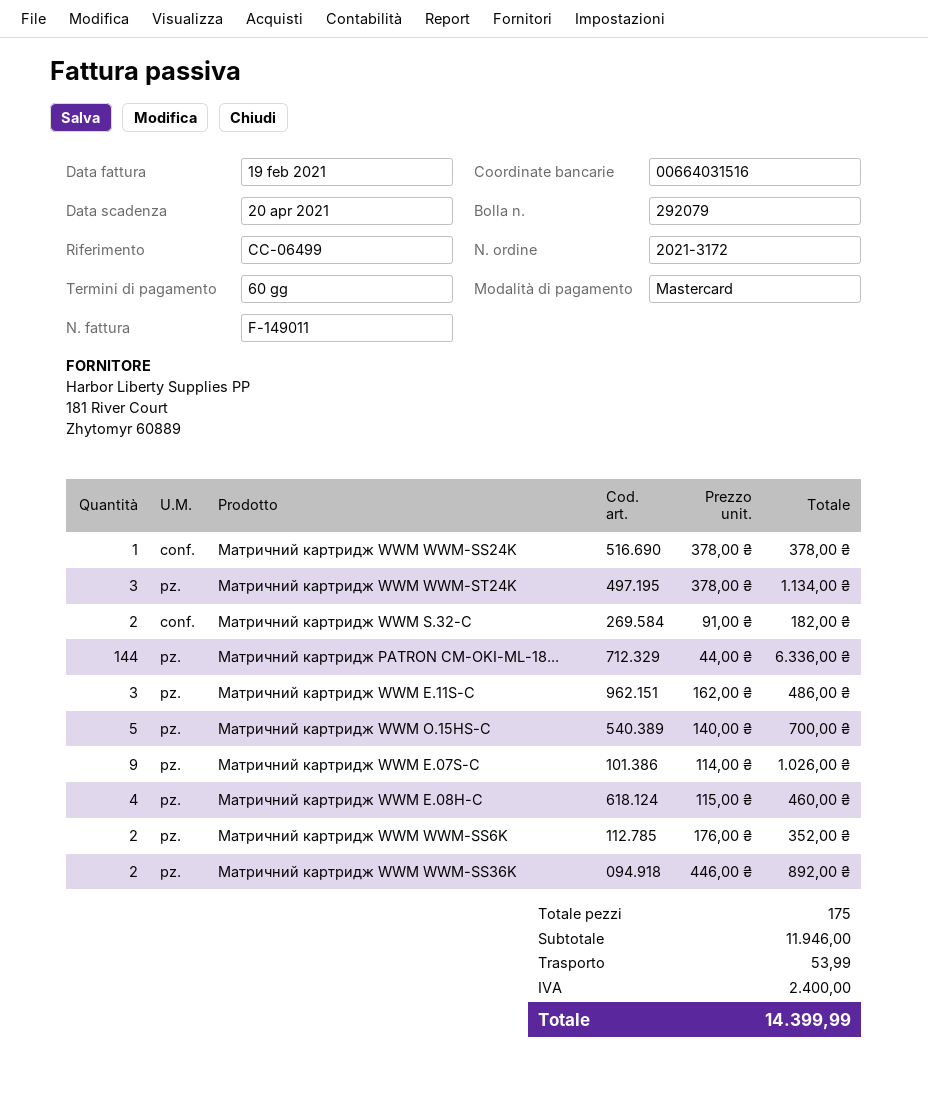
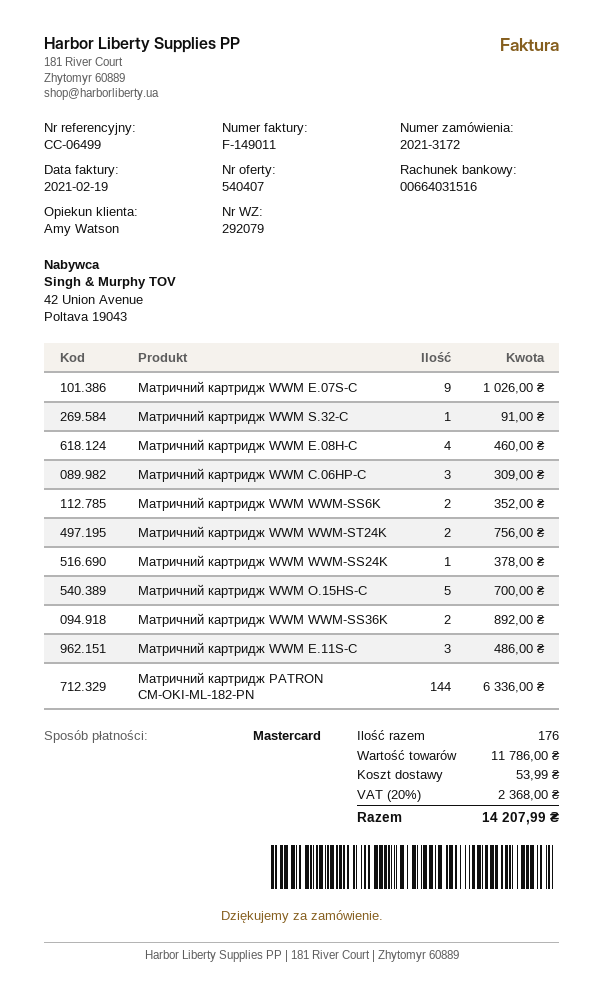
Матричний картридж WWM WWM-ST24K: 3 for 1134.00 -> 2 for 756.00
Матричний картридж WWM S.32-C: 2 for 182.00 -> 1 for 91.00
Матричний картридж WWM C.06HP-C: none -> 3 for 309.00
total quantity: 175 -> 176
subtotal: 11946.00 -> 11786.00
tax: 2400.00 -> 2368.00
total: 14399.99 -> 14207.99

